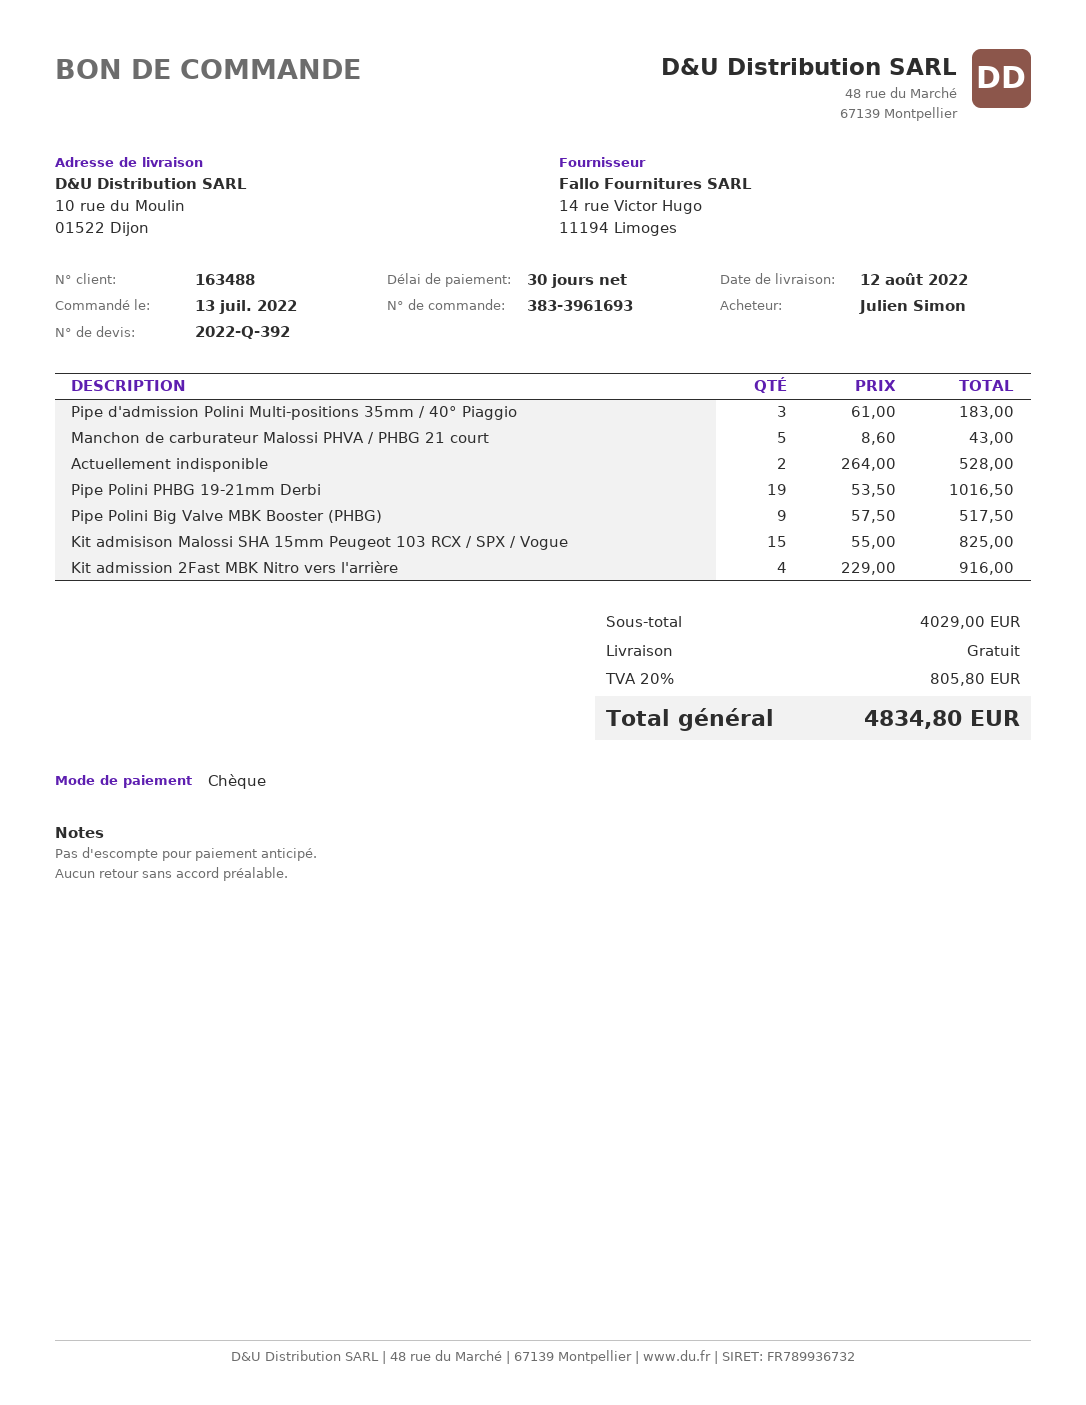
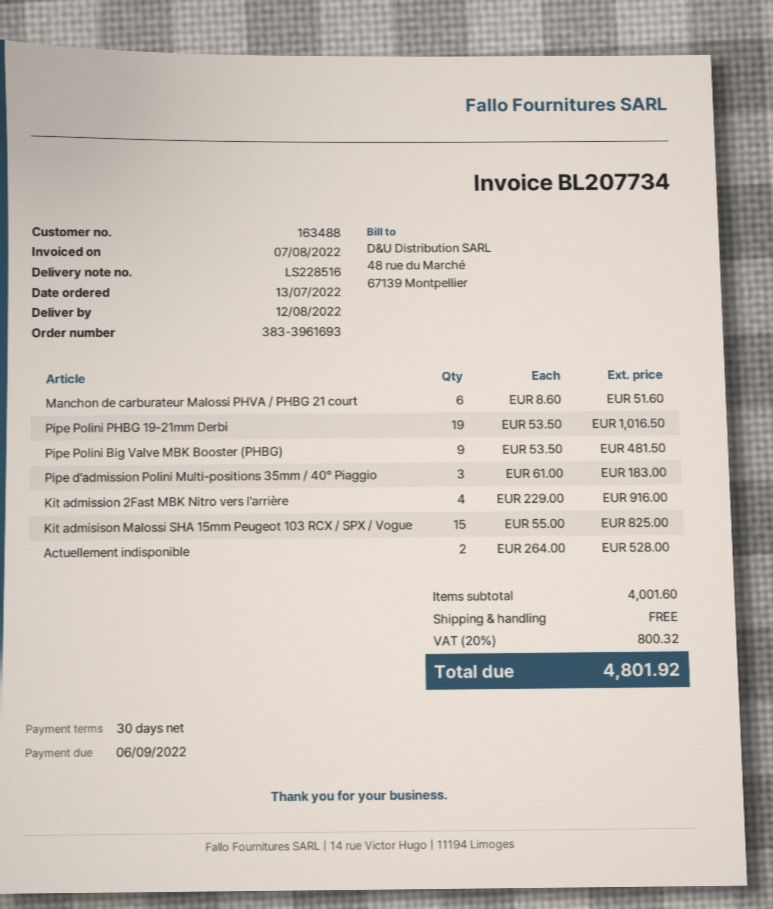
Manchon de carburateur Malossi PHVA / PHBG 21 court: 5 x 8.60 = 43.00 -> 6 x 8.60 = 51.60
Pipe Polini Big Valve MBK Booster (PHBG): 9 x 57.50 = 517.50 -> 9 x 53.50 = 481.50
subtotal: 4029.00 -> 4001.60
tax: 20% = 805.80 -> 20% = 800.32
total: 4834.80 -> 4801.92

